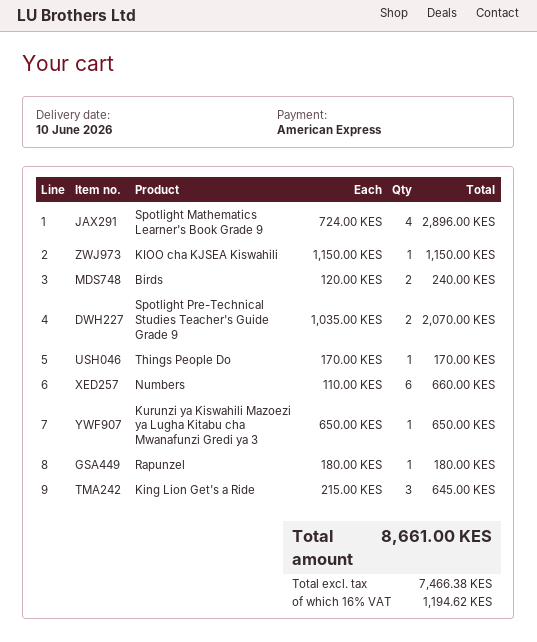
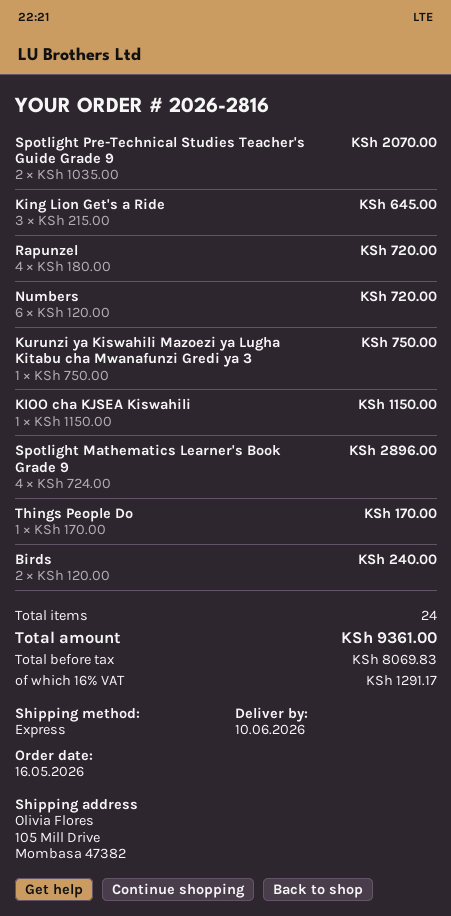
Numbers: 6 x 110.00 = 660.00 -> 6 x 120.00 = 720.00
Kurunzi ya Kiswahili Mazoezi ya Lugha Kitabu cha Mwanafunzi Gredi ya 3: 1 x 650.00 = 650.00 -> 1 x 750.00 = 750.00
Rapunzel: 1 x 180.00 = 180.00 -> 4 x 180.00 = 720.00
net: 7466.38 -> 8069.83
tax: 16% = 1194.62 -> 16% = 1291.17
total: 8661.00 -> 9361.00

